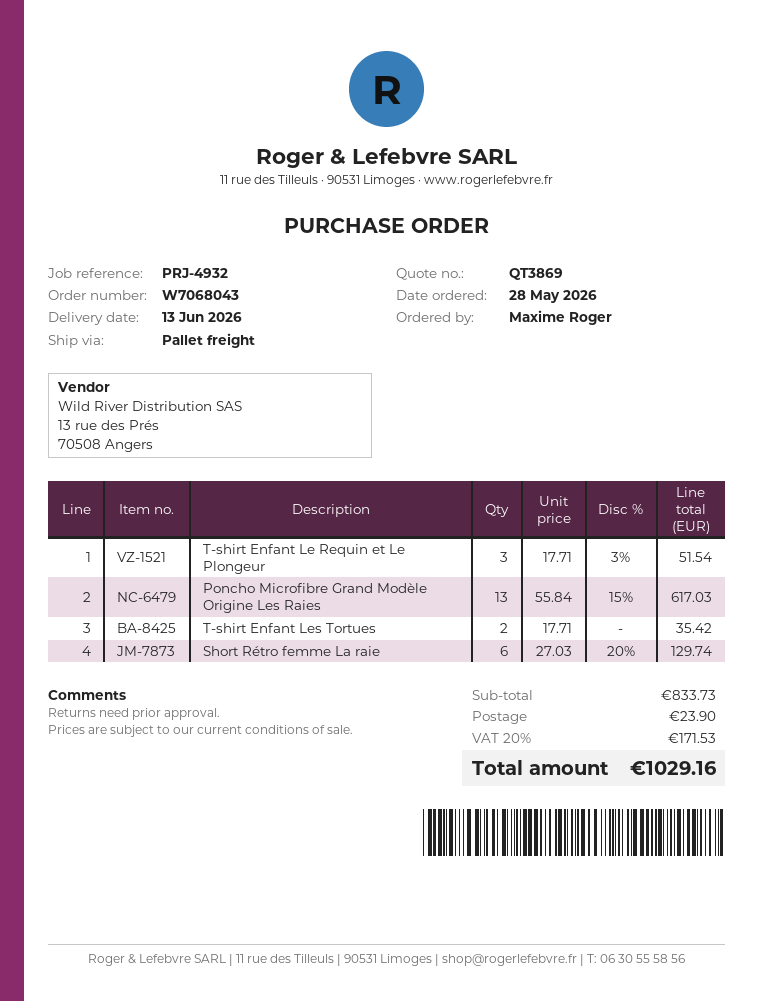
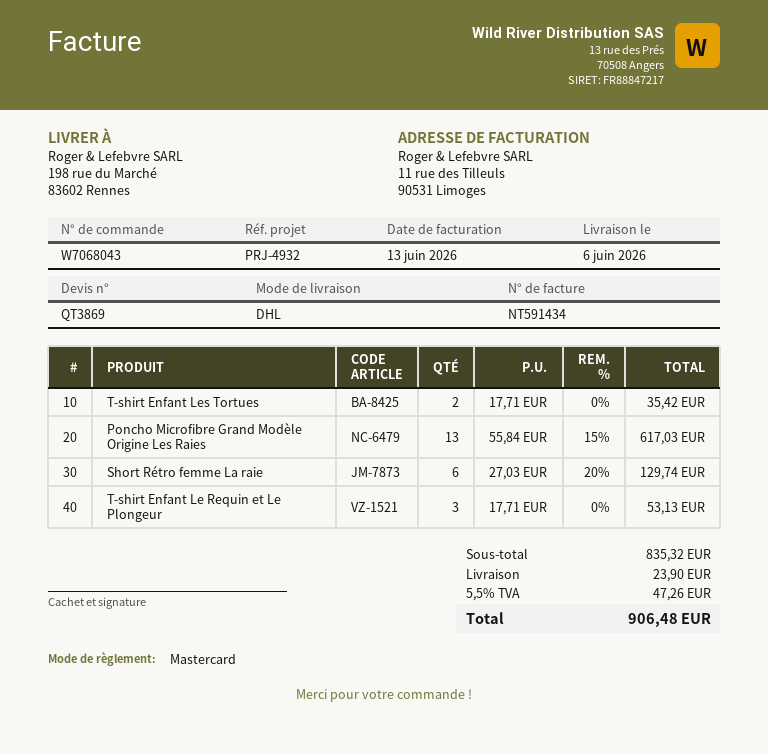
delivery date: 2026-06-13 -> 2026-06-06
shipping method: pallet freight -> DHL
T-shirt Enfant Le Requin et Le Plongeur: 3 x 17.71 - 3% = 51.54 -> 3 x 17.71 = 53.13
subtotal: 833.73 -> 835.32
tax: 20% = 171.53 -> 5.5% = 47.26
total: 1029.16 -> 906.48

